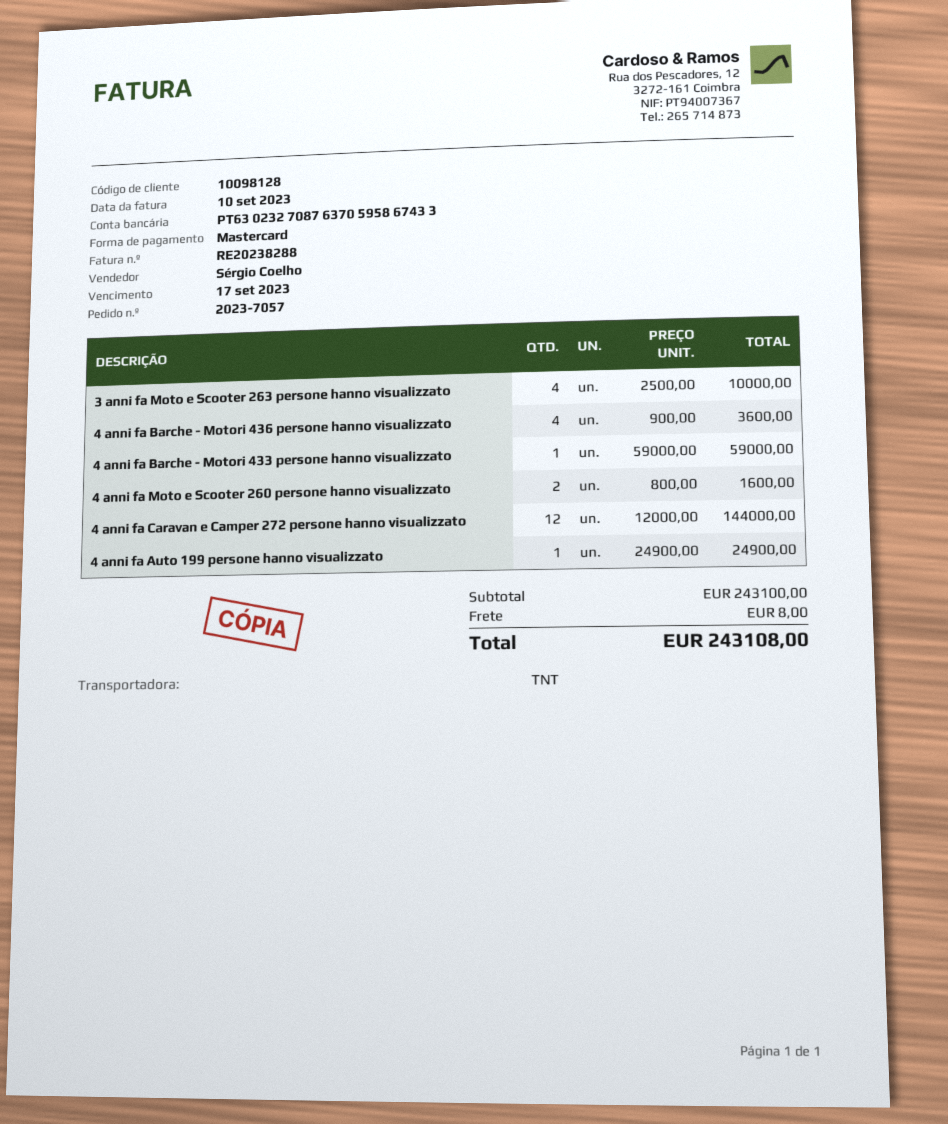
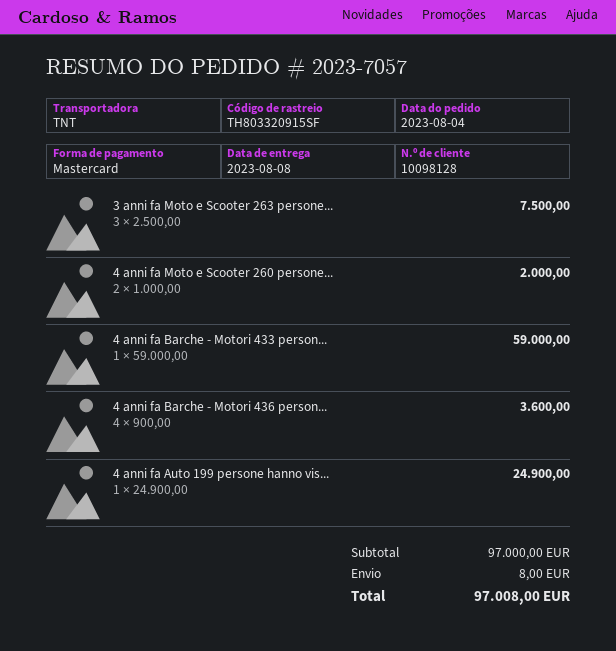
3 anni fa Moto e Scooter 263 persone hanno visualizzato: 4 x 2500.00 = 10000.00 -> 3 x 2500.00 = 7500.00
4 anni fa Moto e Scooter 260 persone hanno visualizzato: 2 x 800.00 = 1600.00 -> 2 x 1000.00 = 2000.00
4 anni fa Caravan e Camper 272 persone hanno visualizzato: 12 x 12000.00 = 144000.00 -> none
subtotal: 243100.00 -> 97000.00
total: 243108.00 -> 97008.00

